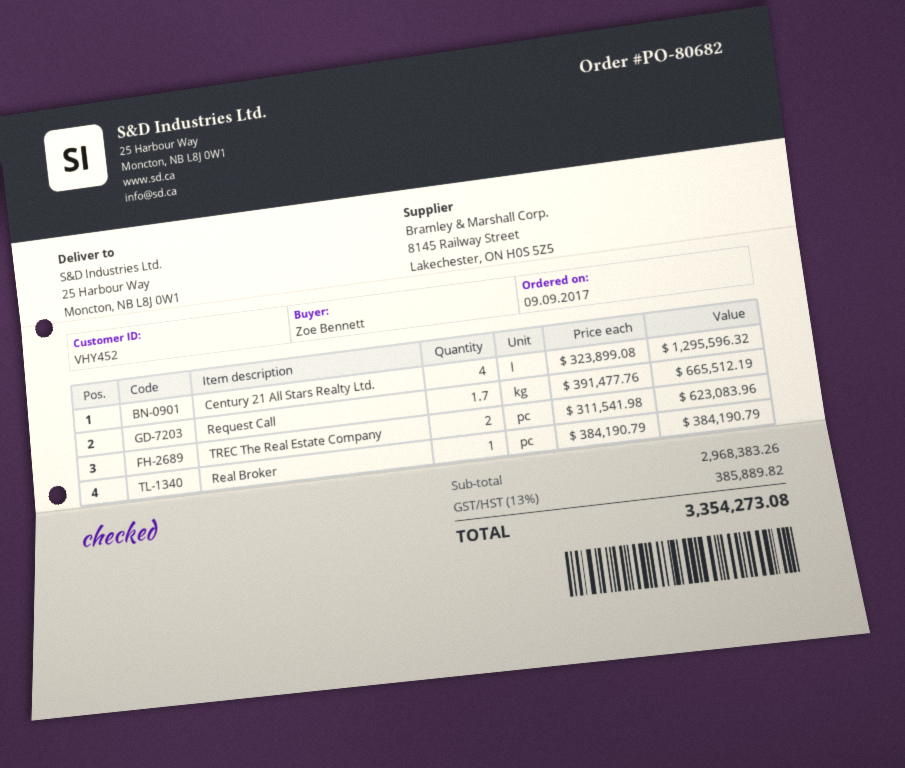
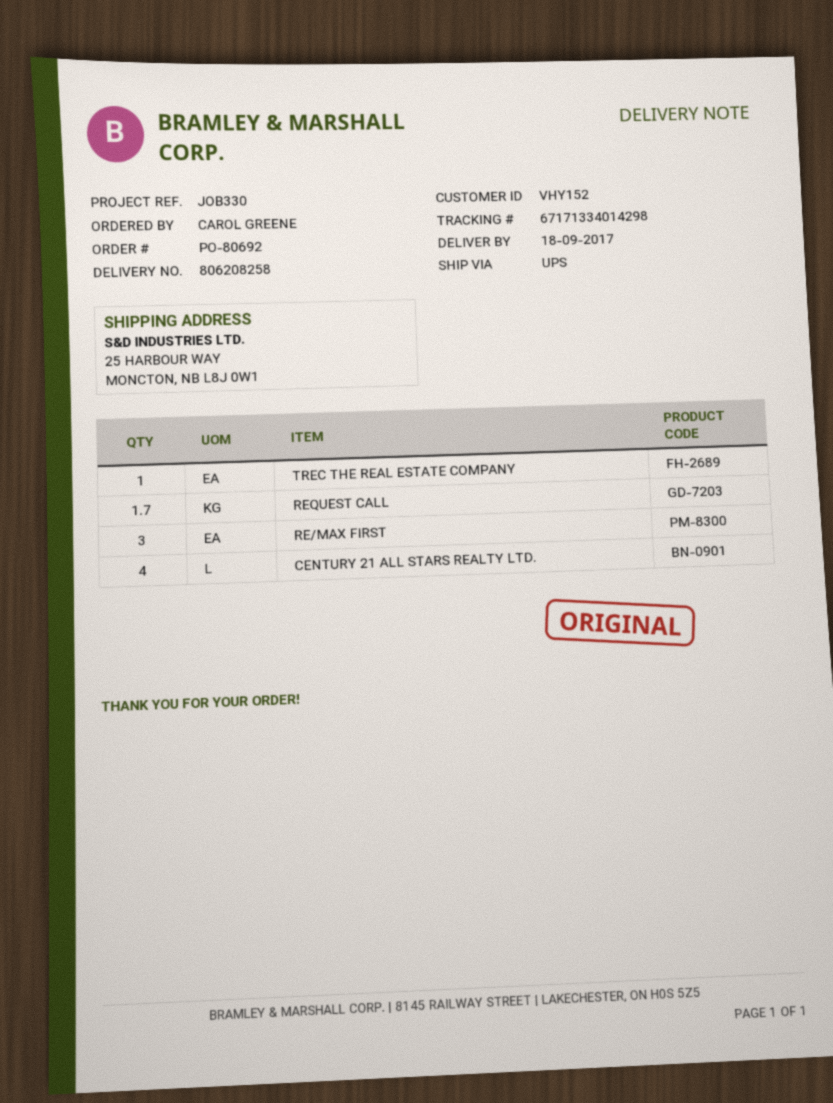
order number: PO-80682 -> PO-80692
customer number: VHY452 -> VHY152
ordered by: Zoe Bennett -> CAROL GREENE
TREC The Real Estate Company: 2 -> 1
Real Broker: 1 -> none
RE/MAX FIRST: none -> 3

